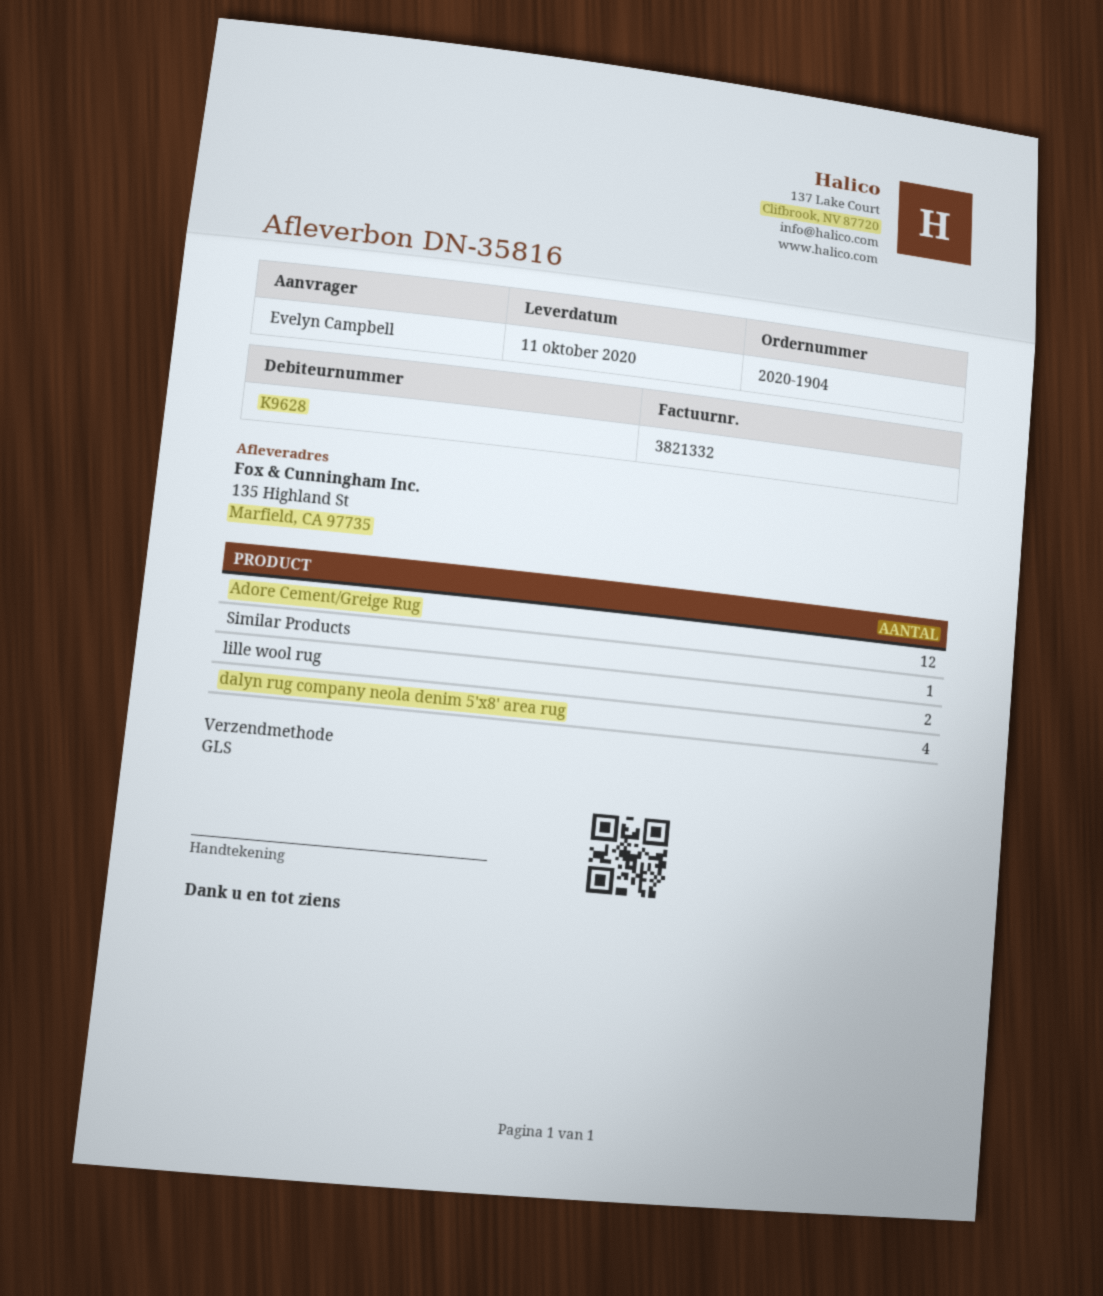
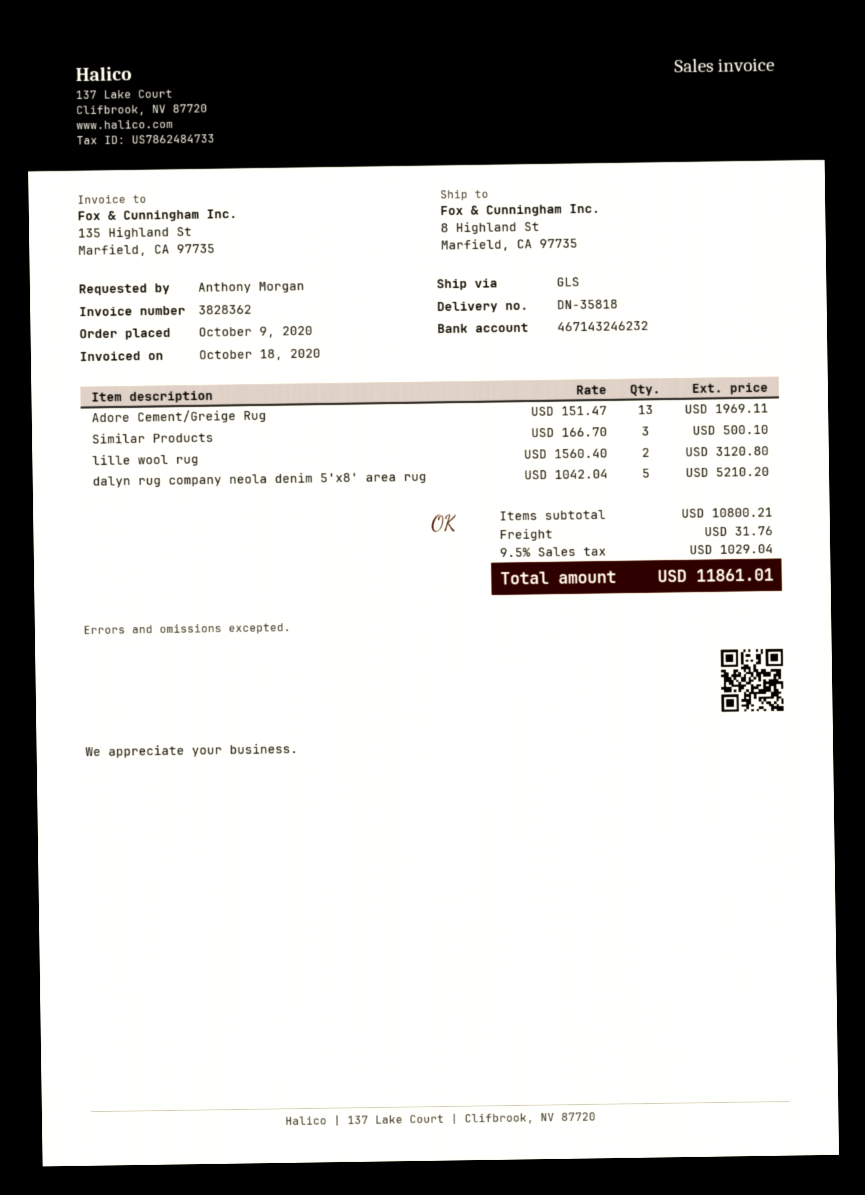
delivery note number: DN-35816 -> DN-35818
invoice number: 3821332 -> 3828362
ordered by: Evelyn Campbell -> Anthony Morgan
ship to: 135 Highland St, Marfield, CA 97735 -> 8 Highland St, Marfield, CA 97735
Adore Cement/Greige Rug: 12 -> 13
Similar Products: 1 -> 3
dalyn rug company neola denim 5'x8' area rug: 4 -> 5

